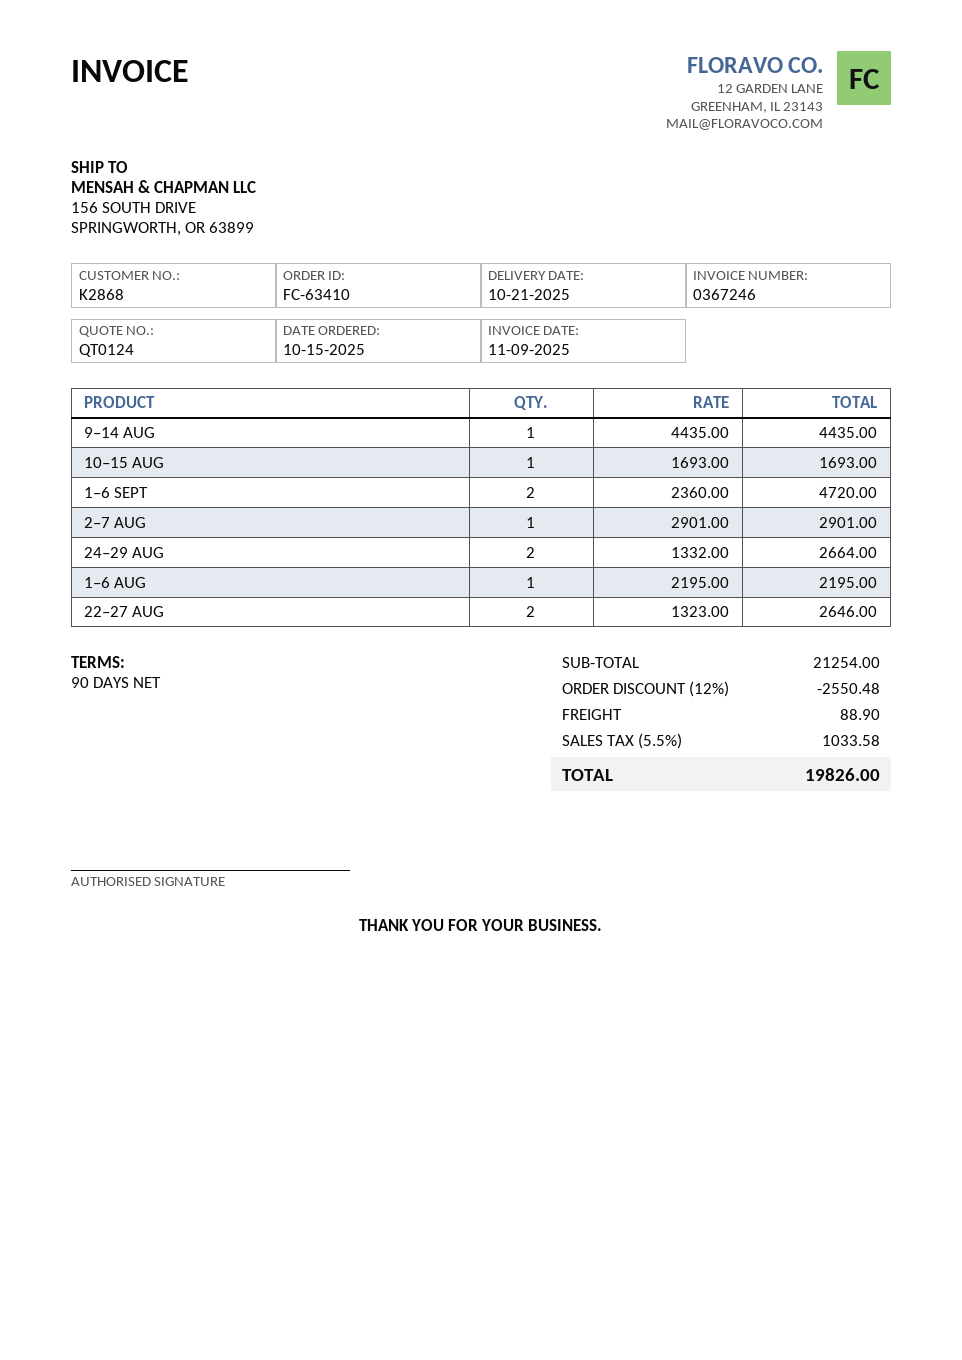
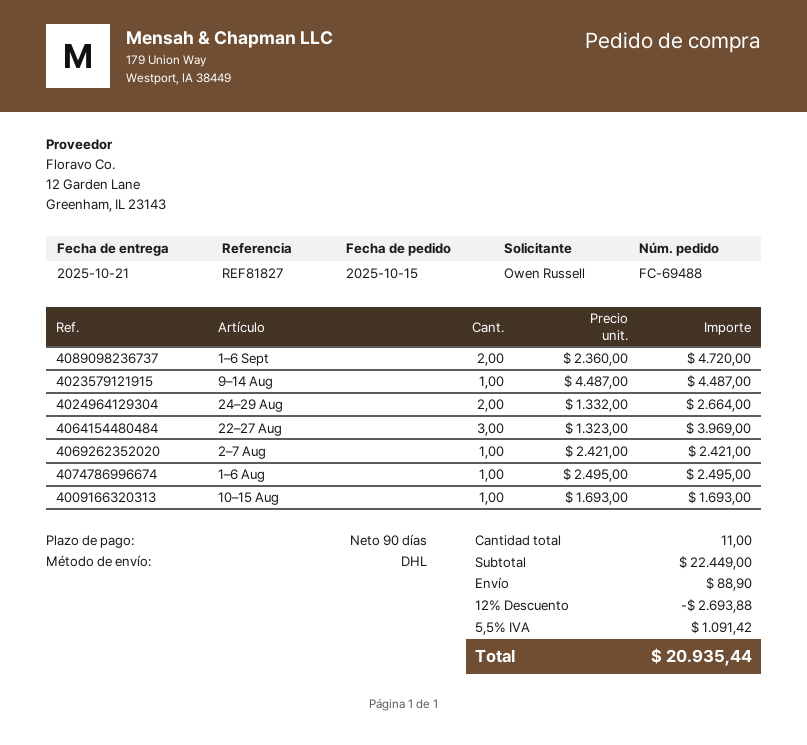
order number: FC-63410 -> FC-69488
9–14 AUG: 1 x 4435.00 = 4435.00 -> 1 x 4487.00 = 4487.00
2–7 AUG: 1 x 2901.00 = 2901.00 -> 1 x 2421.00 = 2421.00
1–6 AUG: 1 x 2195.00 = 2195.00 -> 1 x 2495.00 = 2495.00
22–27 AUG: 2 x 1323.00 = 2646.00 -> 3 x 1323.00 = 3969.00
subtotal: 21254.00 -> 22449.00
discount: 12% = 2550.48 -> 12% = 2693.88
tax: 5.5% = 1033.58 -> 5.5% = 1091.42
total: 19826.00 -> 20935.44

